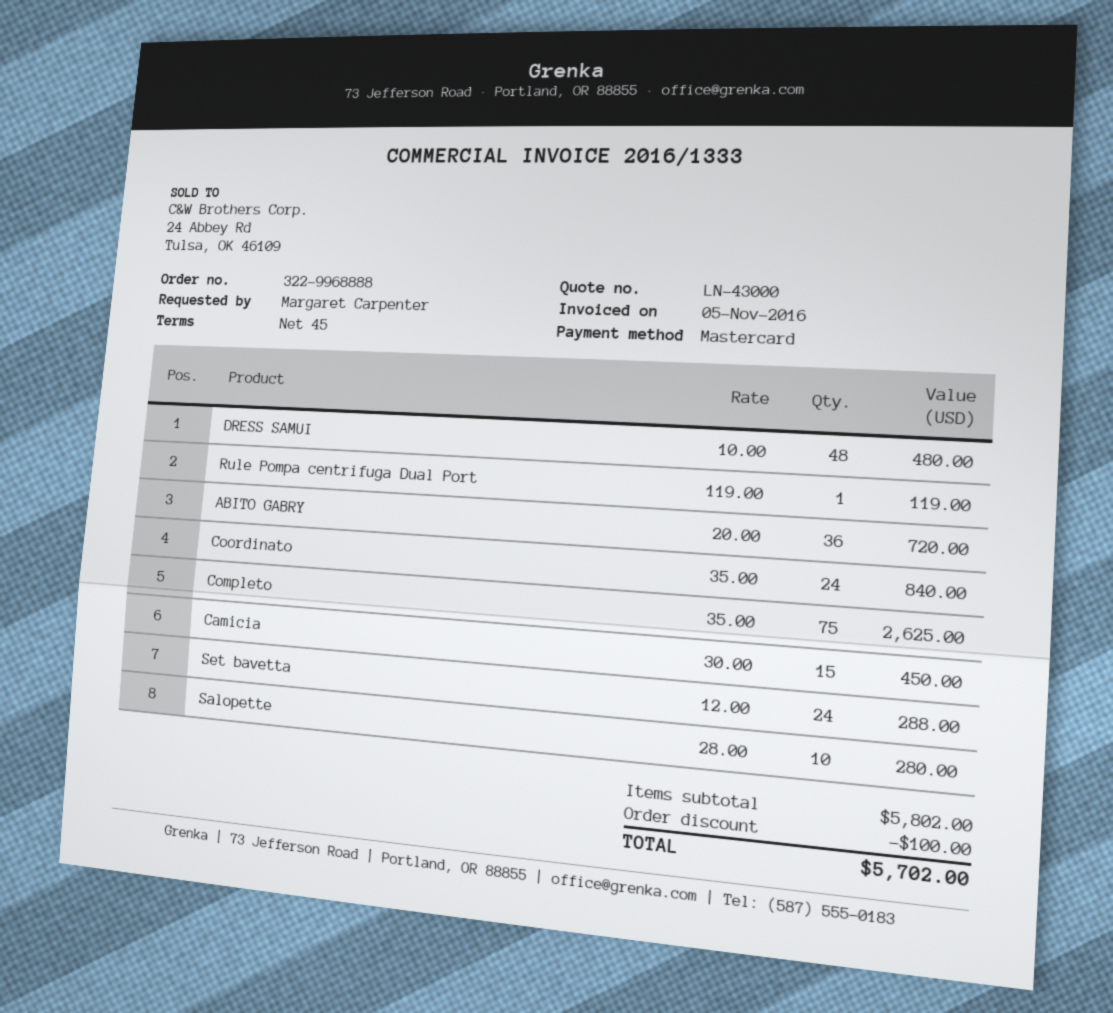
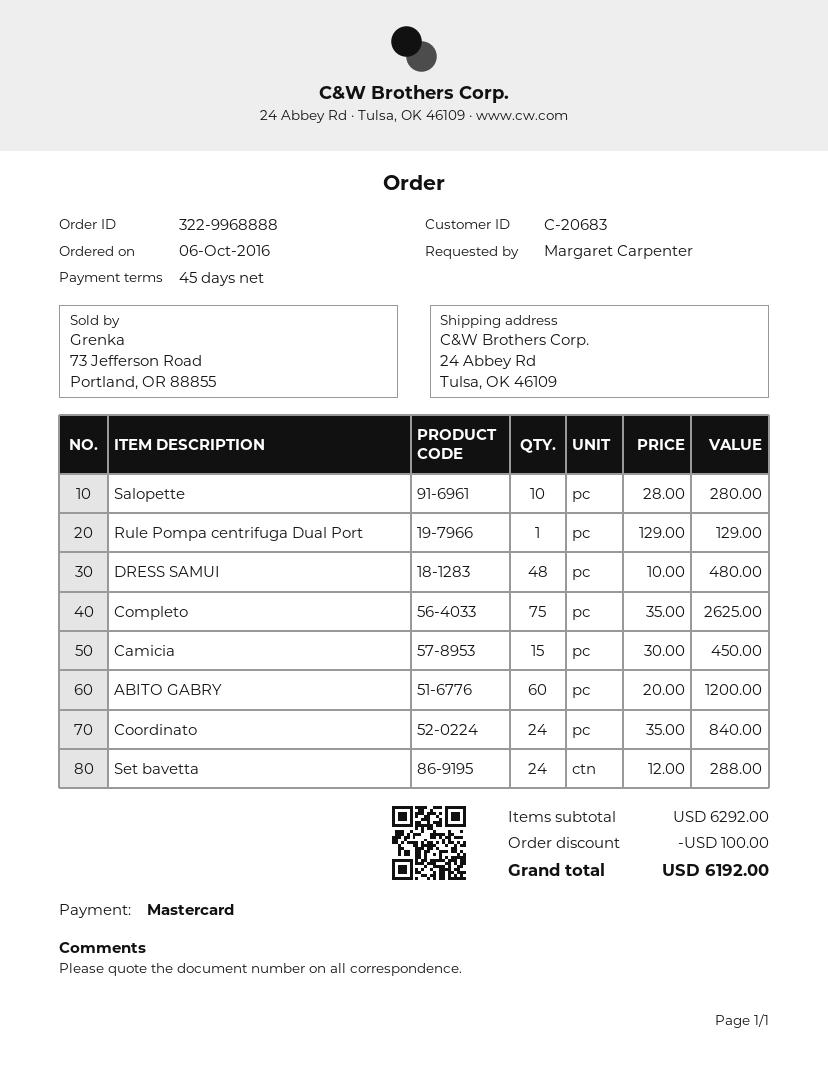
Rule Pompa centrifuga Dual Port: 1 x 119.00 = 119.00 -> 1 x 129.00 = 129.00
ABITO GABRY: 36 x 20.00 = 720.00 -> 60 x 20.00 = 1200.00
subtotal: 5802.00 -> 6292.00
total: 5702.00 -> 6192.00

